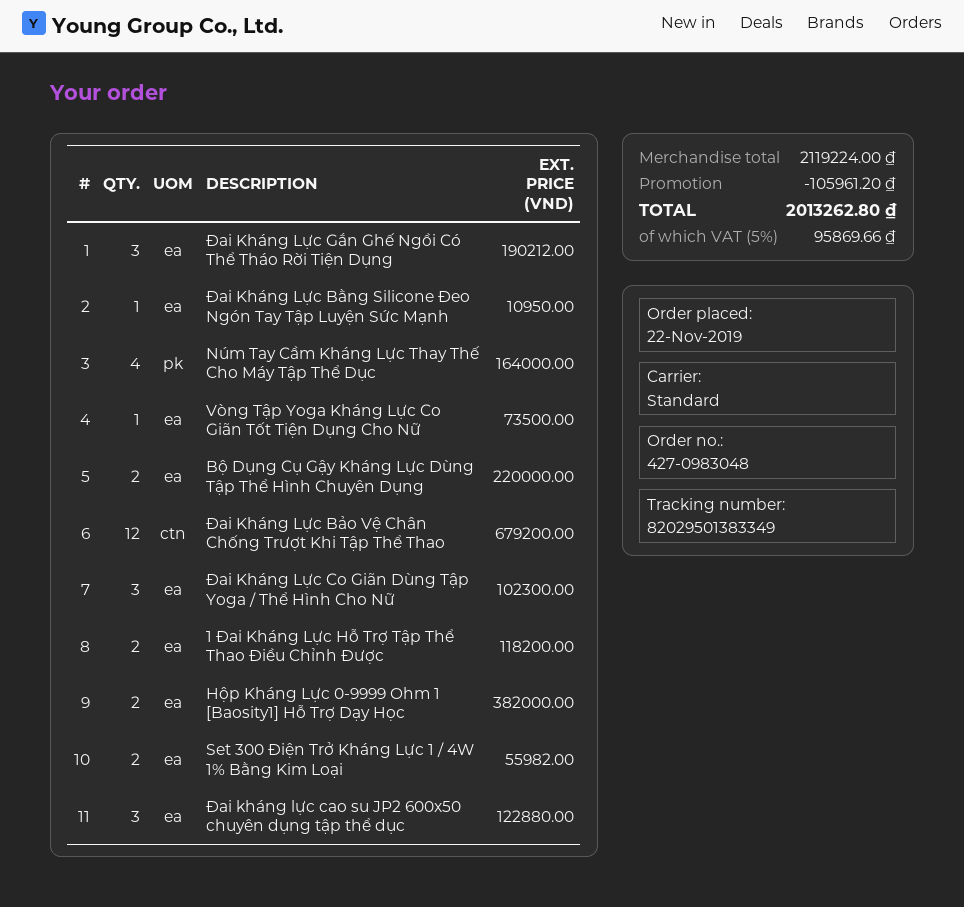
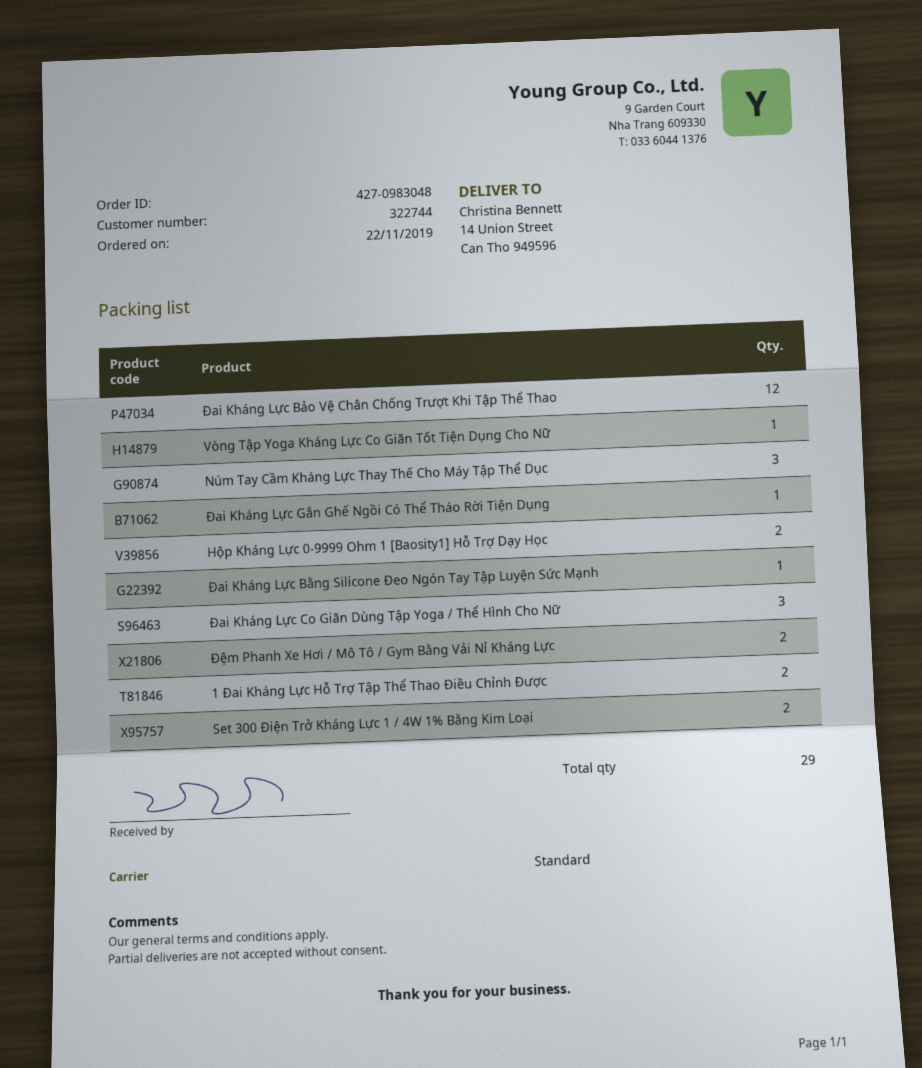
Đai Kháng Lực Gắn Ghế Ngồi Có Thể Tháo Rời Tiện Dụng: 3 -> 1
Núm Tay Cầm Kháng Lực Thay Thế Cho Máy Tập Thể Dục: 4 -> 3
Bộ Dụng Cụ Gậy Kháng Lực Dùng Tập Thể Hình Chuyên Dụng: 2 -> none
Đai kháng lực cao su JP2 600x50 chuyên dụng tập thể dục: 3 -> none
Đệm Phanh Xe Hơi / Mô Tô / Gym Bằng Vải Nỉ Kháng Lực: none -> 2

